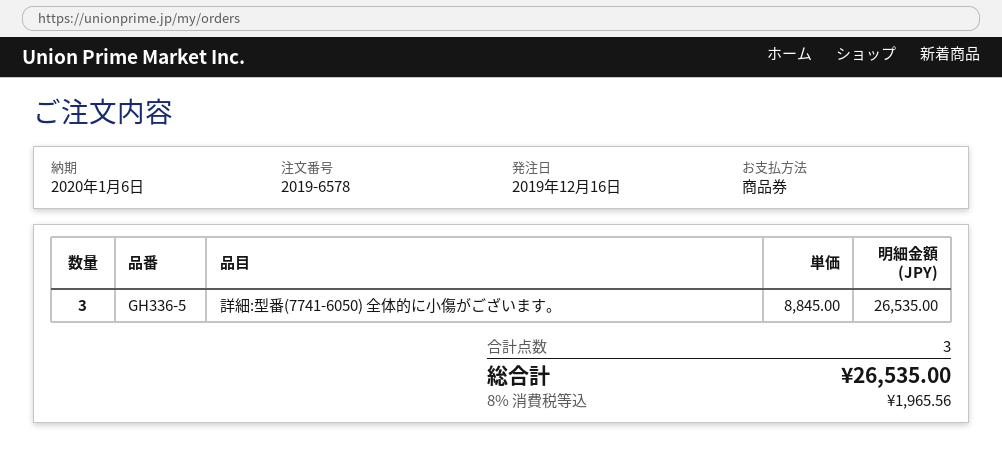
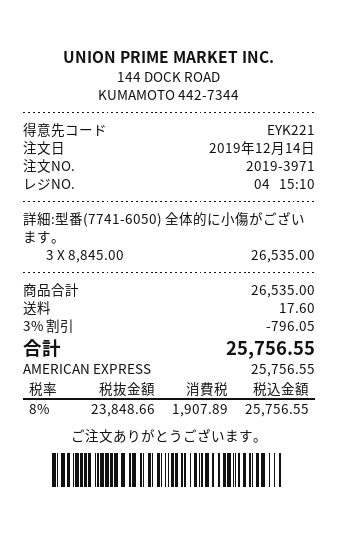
order number: 2019-6578 -> 2019-3971
order date: 2019-12-16 -> 2019-12-14
payment method: gift card -> American Express
discount: none -> 3% = 796.05
shipping: none -> 17.60
tax: 8% = 1965.56 -> 8% = 1907.89
total: 26535.00 -> 25756.55

